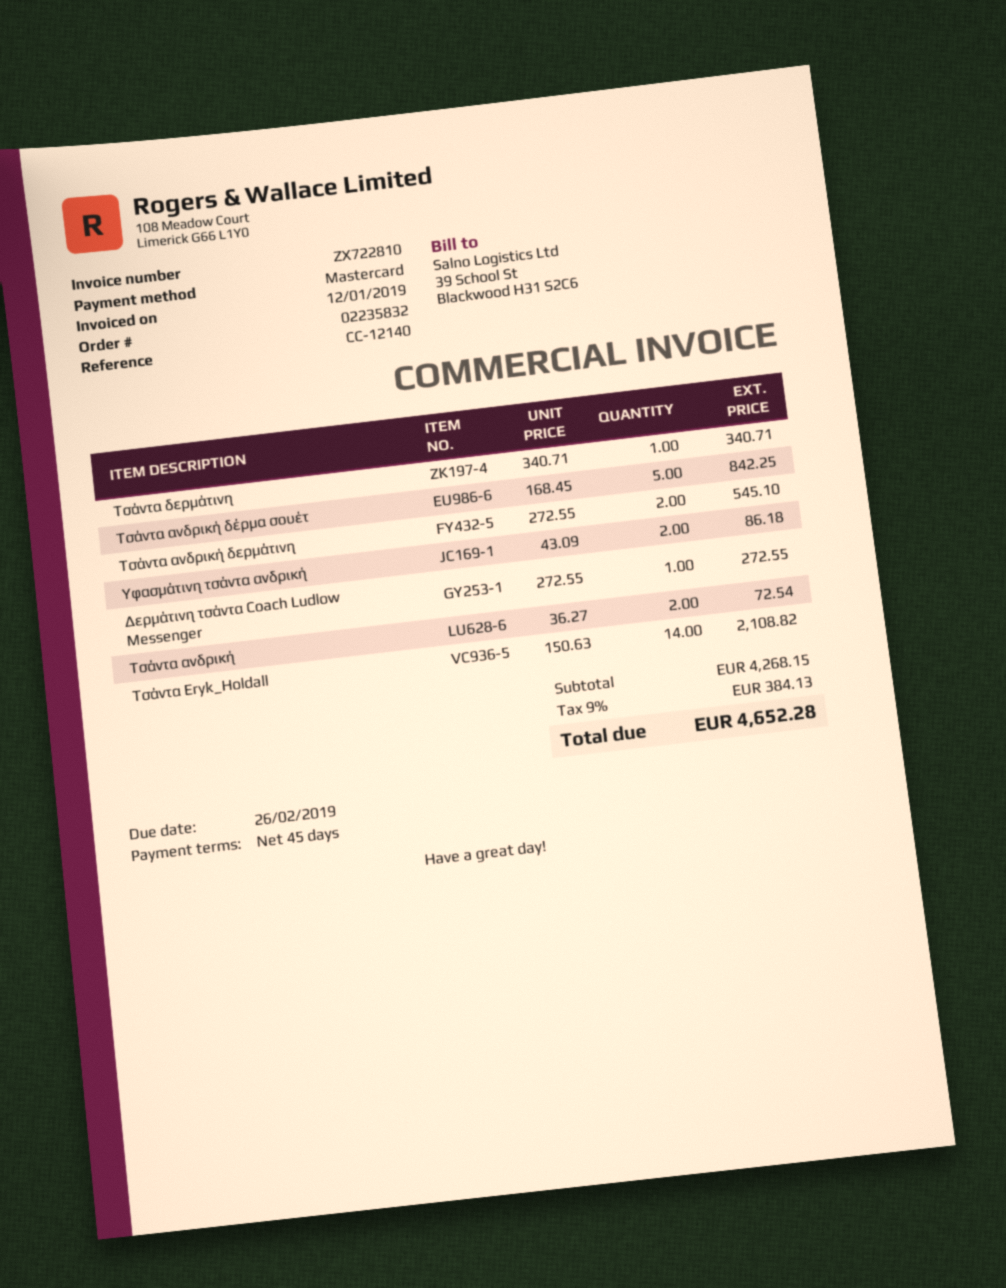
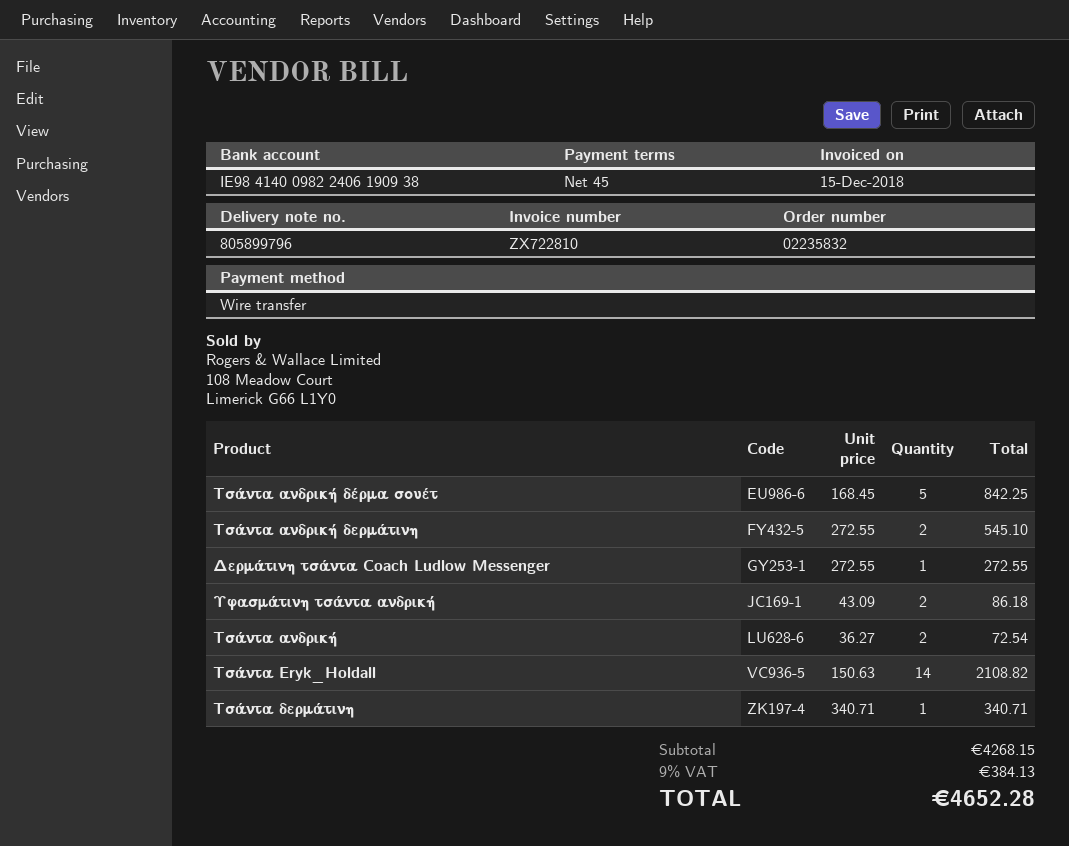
invoice date: 2019-01-12 -> 2018-12-15
payment method: Mastercard -> bank transfer

